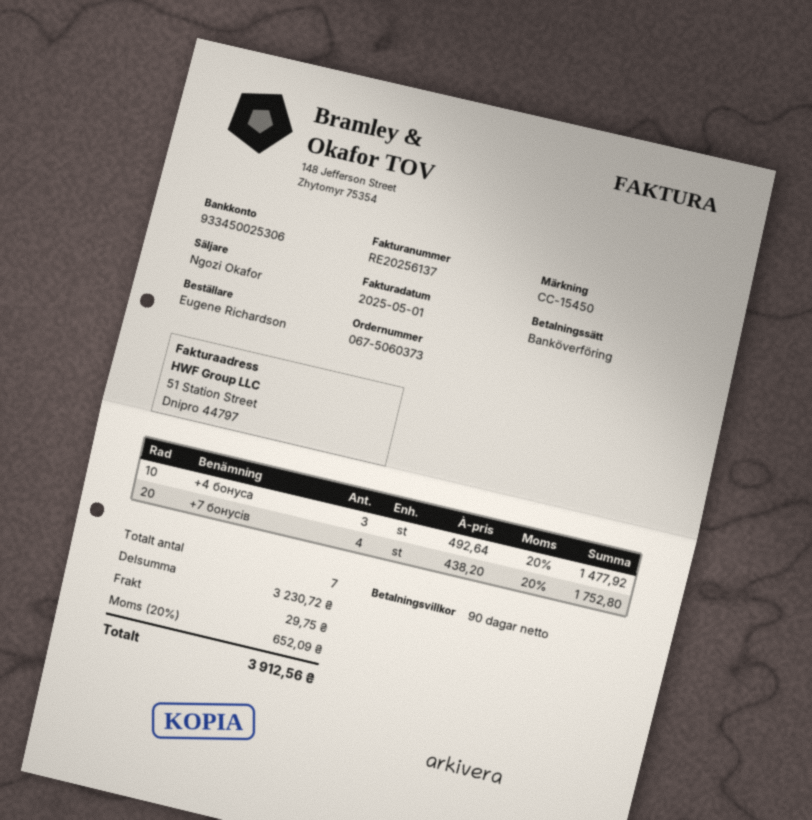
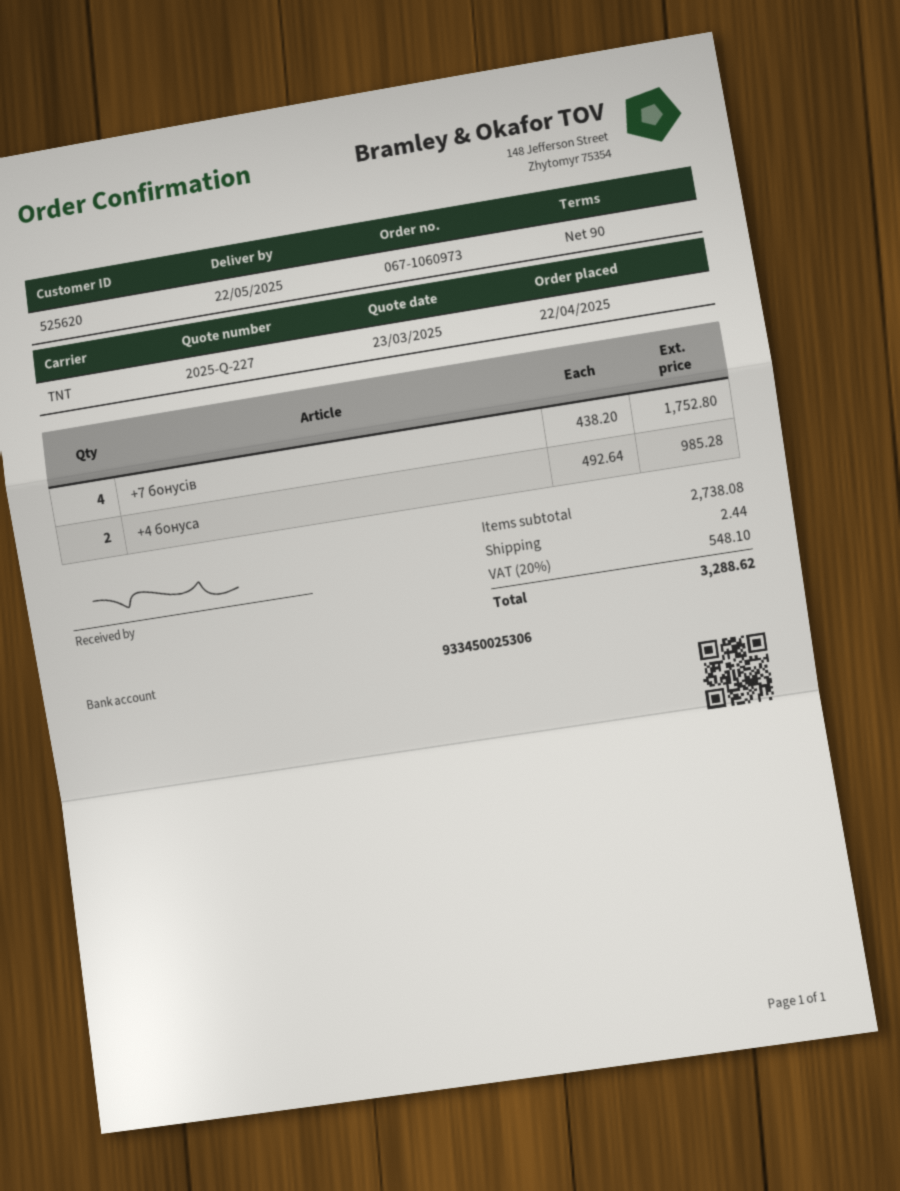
order number: 067-5060373 -> 067-1060973
+4 бонуса: 3 x 492.64 = 1477.92 -> 2 x 492.64 = 985.28
subtotal: 3230.72 -> 2738.08
shipping: 29.75 -> 2.44
tax: 20% = 652.09 -> 20% = 548.10
total: 3912.56 -> 3288.62

